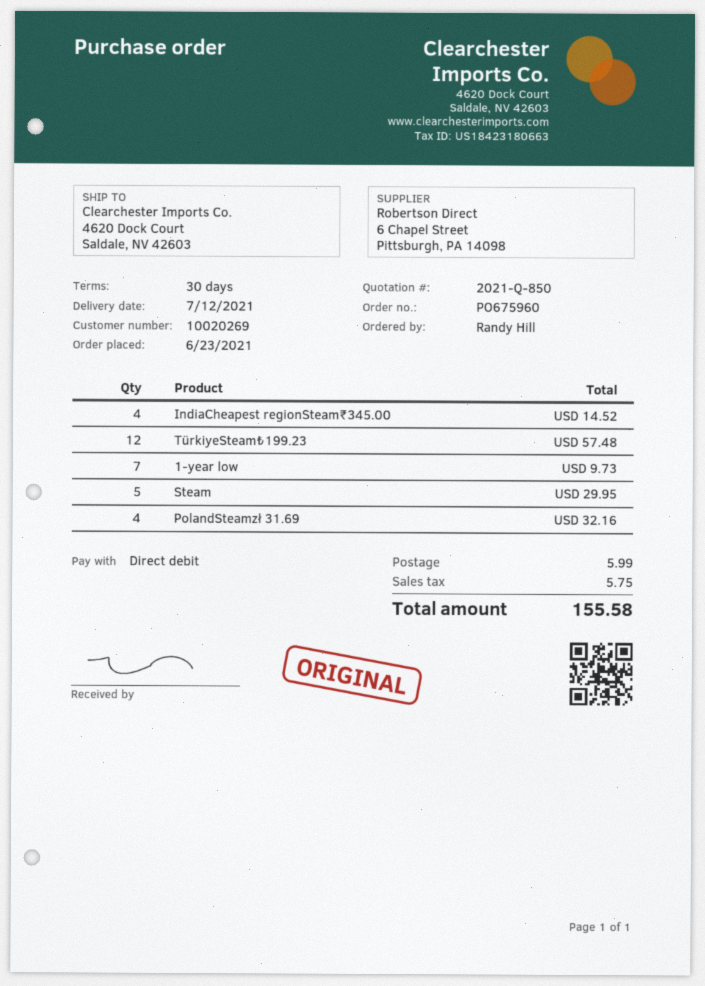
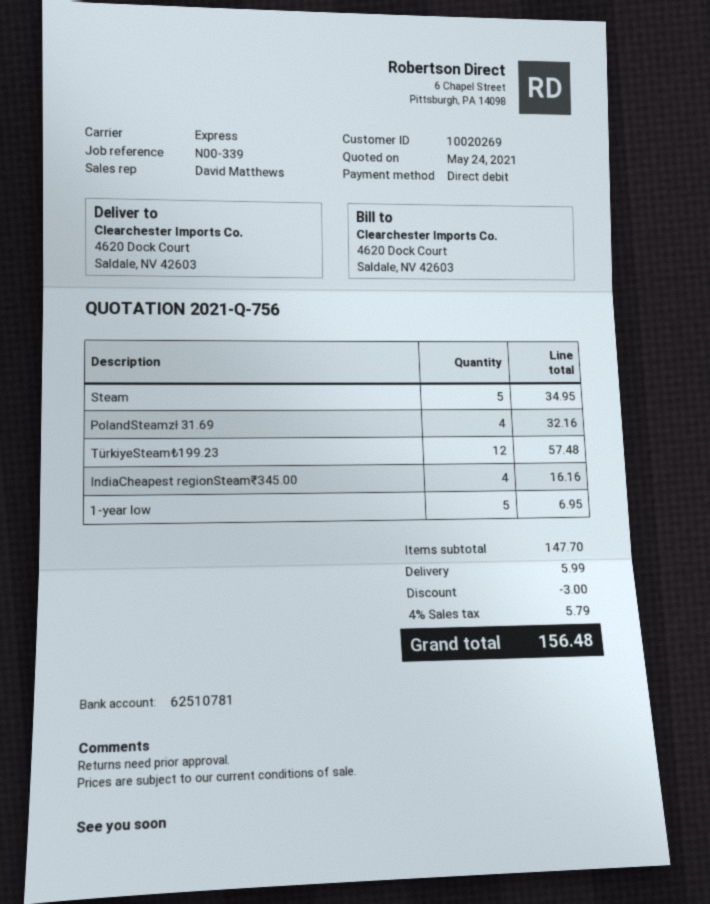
quote number: 2021-Q-850 -> 2021-Q-756
IndiaCheapest regionSteam₹345.00: 4 for 14.52 -> 4 for 16.16
1-year low: 7 for 9.73 -> 5 for 6.95
Steam: 5 for 29.95 -> 5 for 34.95
discount: none -> 3.00
tax: 5.75 -> 5.79
total: 155.58 -> 156.48

